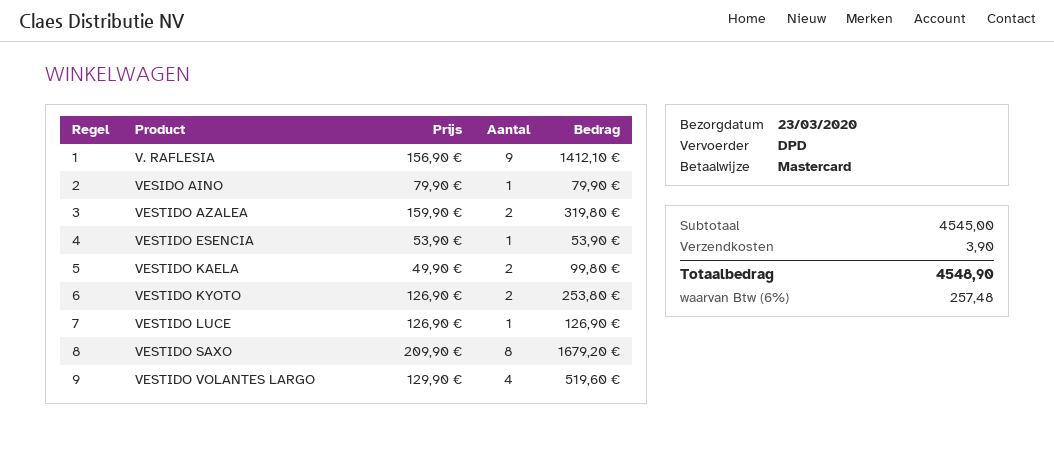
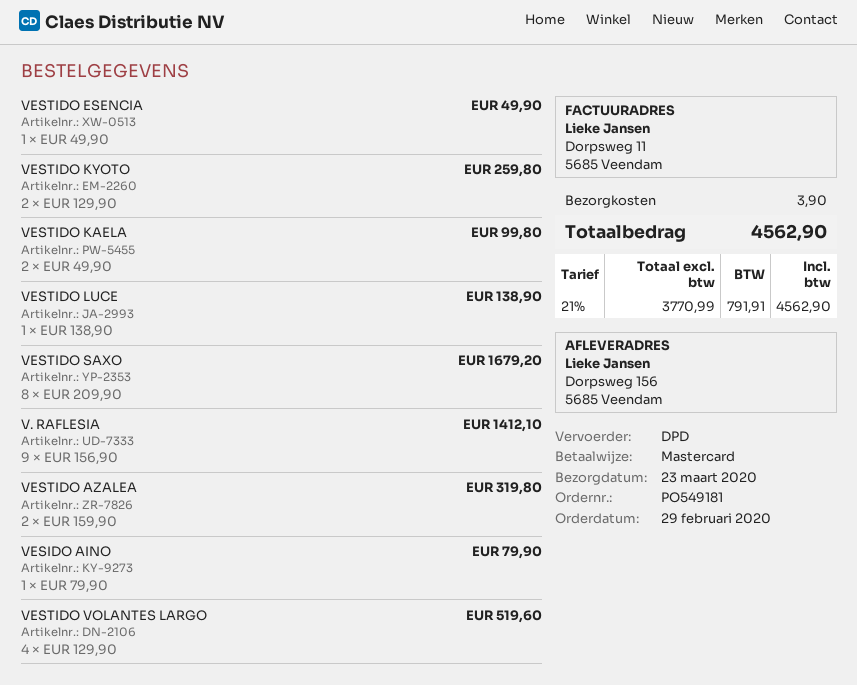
VESTIDO ESENCIA: 1 x 53.90 = 53.90 -> 1 x 49.90 = 49.90
VESTIDO KYOTO: 2 x 126.90 = 253.80 -> 2 x 129.90 = 259.80
VESTIDO LUCE: 1 x 126.90 = 126.90 -> 1 x 138.90 = 138.90
tax: 6% = 257.48 -> 21% = 791.91
total: 4548.90 -> 4562.90

